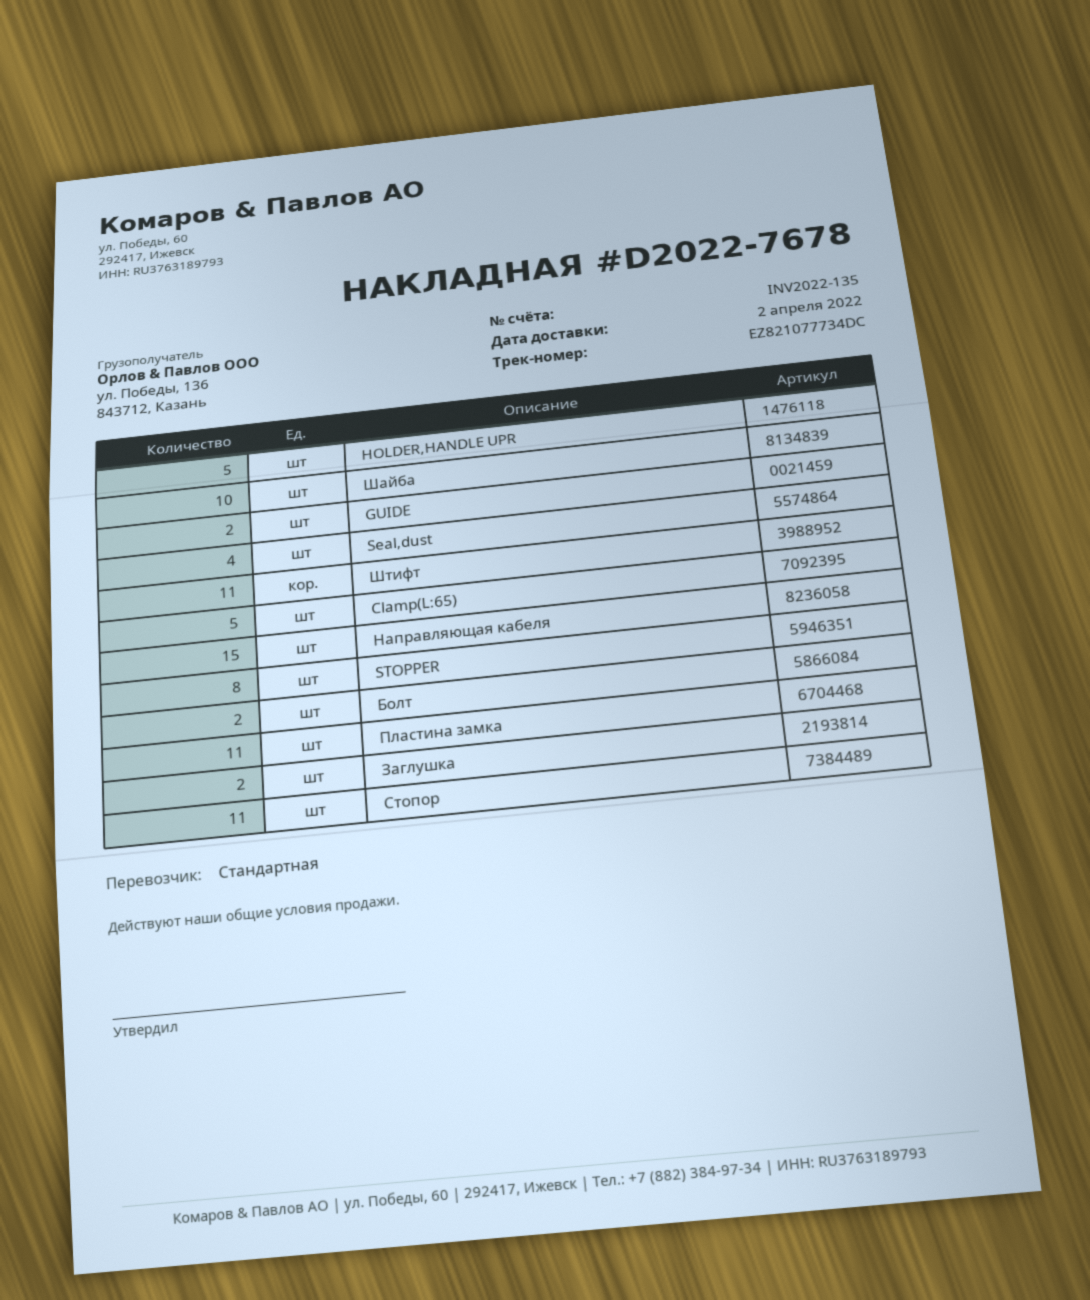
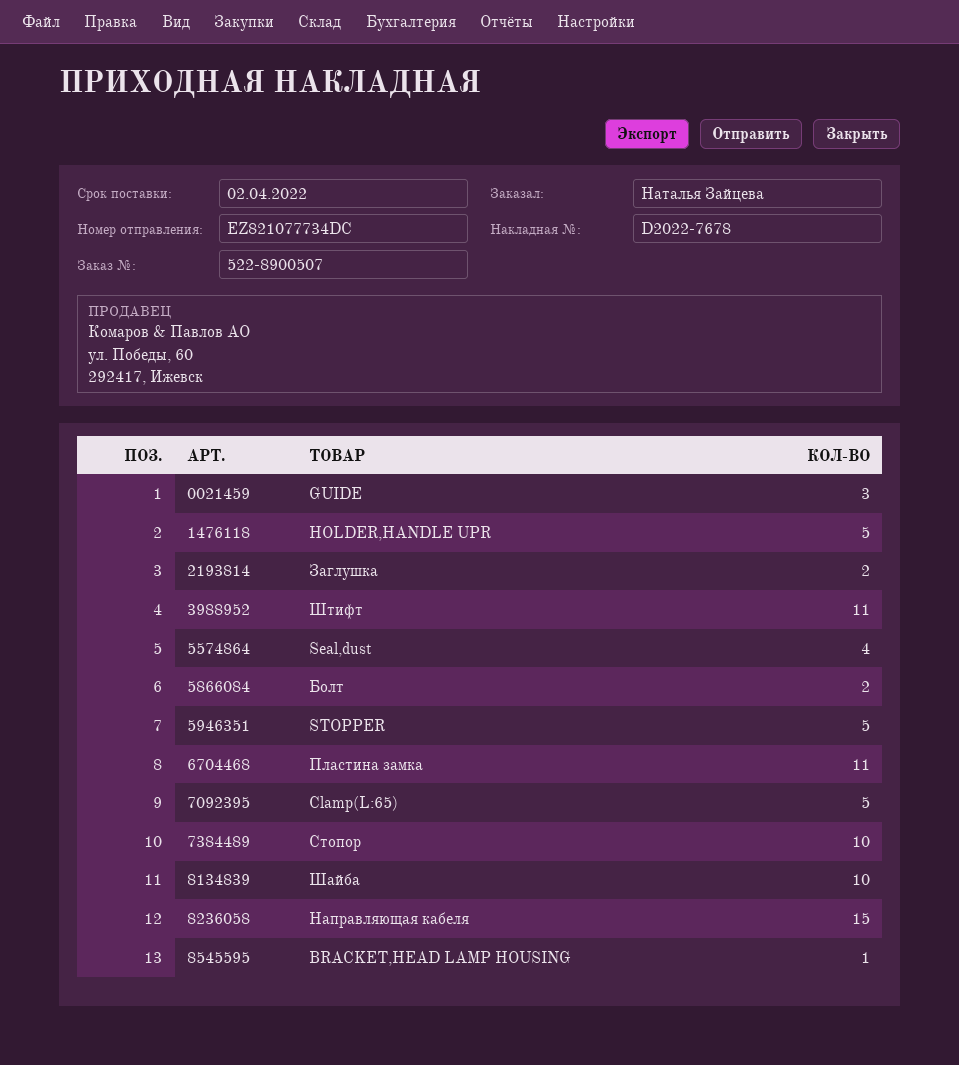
GUIDE: 2 -> 3
STOPPER: 8 -> 5
Стопор: 11 -> 10
BRACKET,HEAD LAMP HOUSING: none -> 1

